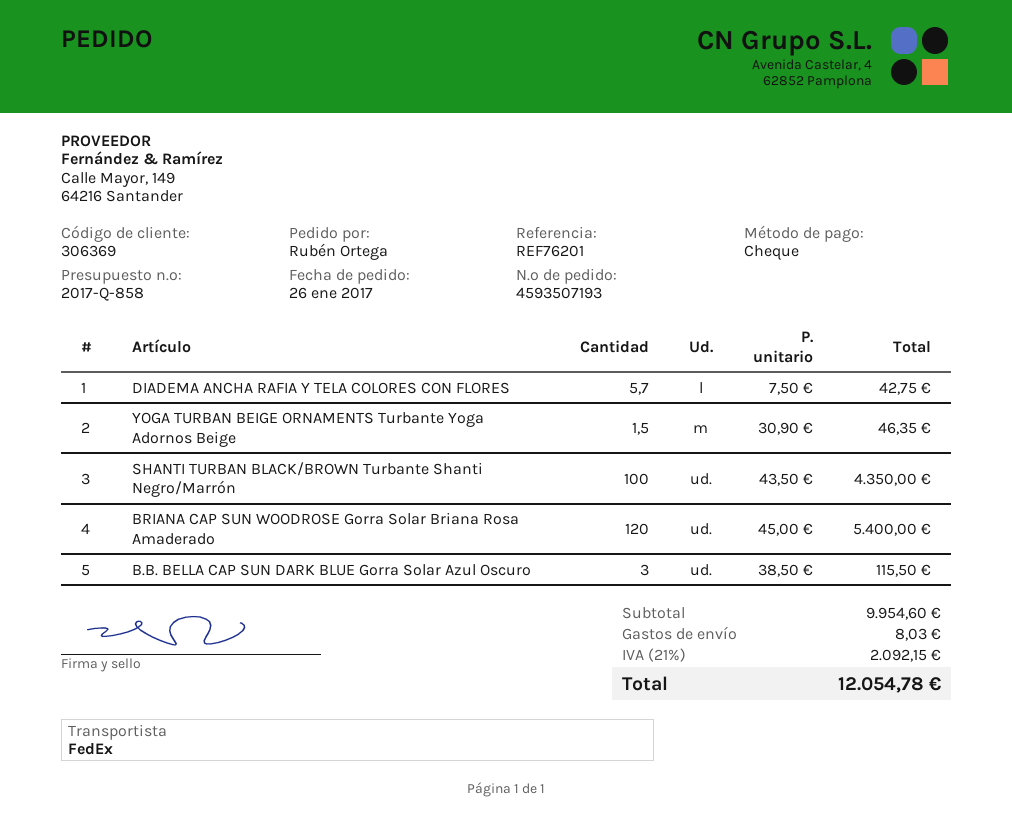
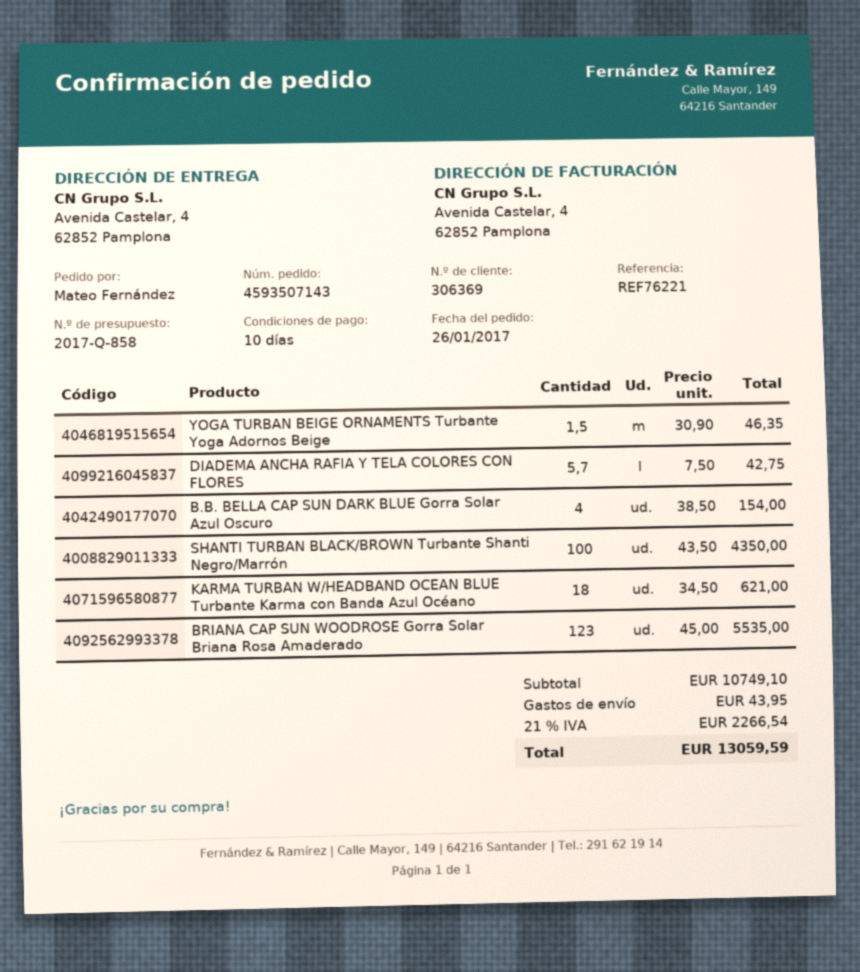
order number: 4593507193 -> 4593507143
reference: REF76201 -> REF76221
ordered by: Rubén Ortega -> Mateo Fernández
BRIANA CAP SUN WOODROSE Gorra Solar Briana Rosa Amaderado: 120 x 45.00 = 5400.00 -> 123 x 45.00 = 5535.00
B.B. BELLA CAP SUN DARK BLUE Gorra Solar Azul Oscuro: 3 x 38.50 = 115.50 -> 4 x 38.50 = 154.00
KARMA TURBAN W/HEADBAND OCEAN BLUE Turbante Karma con Banda Azul Océano: none -> 18 x 34.50 = 621.00
subtotal: 9954.60 -> 10749.10
shipping: 8.03 -> 43.95
tax: 21% = 2092.15 -> 21% = 2266.54
total: 12054.78 -> 13059.59

